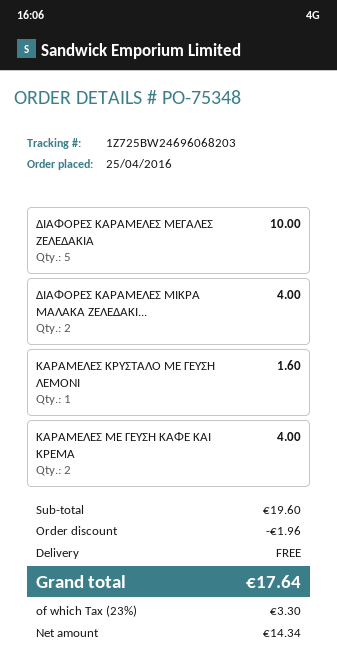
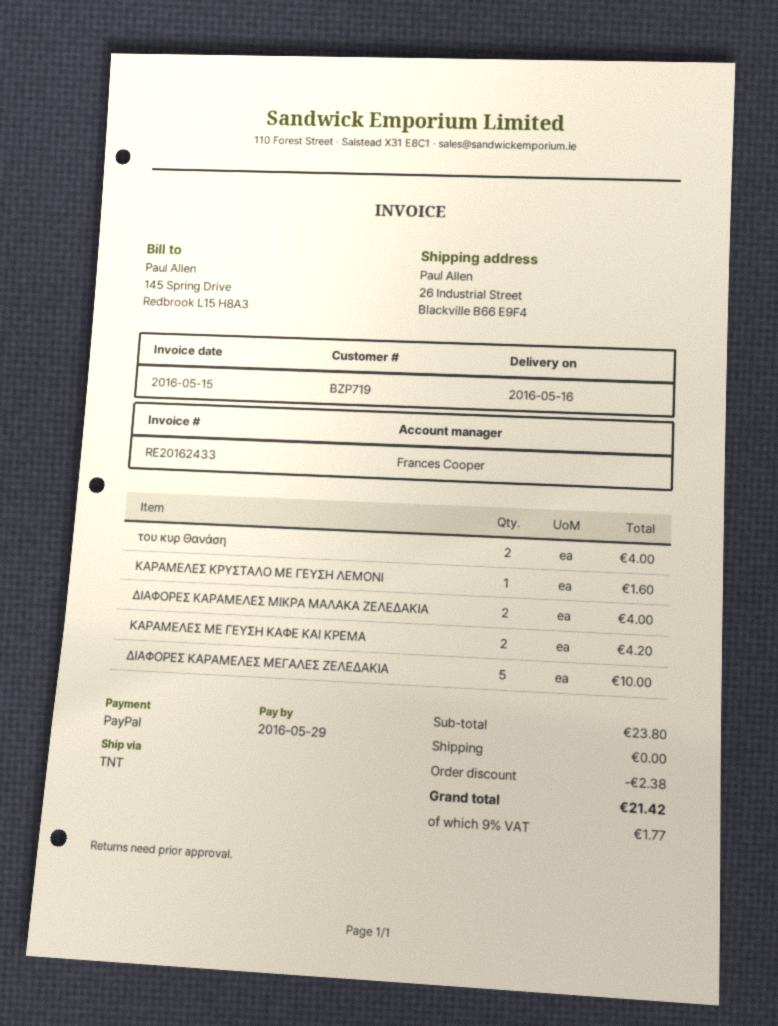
ΚΑΡΑΜΕΛΕΣ ΜΕ ΓΕΥΣΗ ΚΑΦΕ ΚΑΙ ΚΡΕΜΑ: 2 for 4.00 -> 2 for 4.20
του κυρ Θανάση: none -> 2 for 4.00
subtotal: 19.60 -> 23.80
discount: 1.96 -> 2.38
tax: 23% = 3.30 -> 9% = 1.77
total: 17.64 -> 21.42

